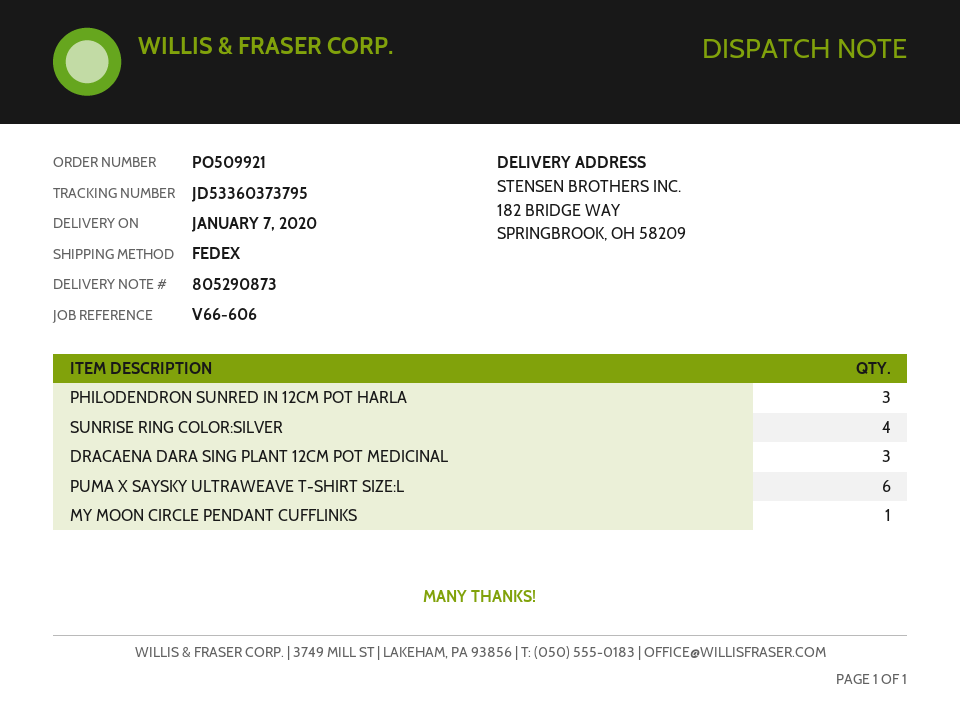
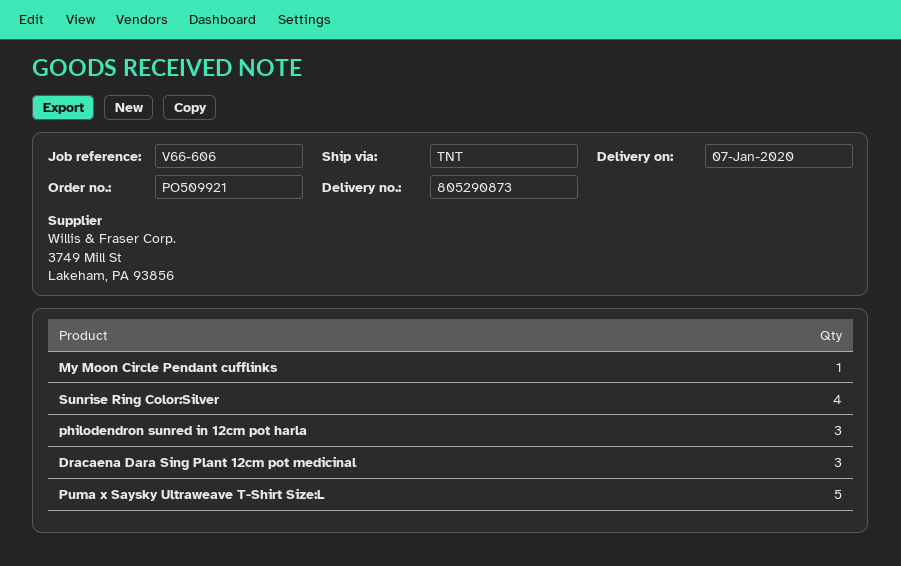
shipping method: FedEx -> TNT
PUMA X SAYSKY ULTRAWEAVE T-SHIRT SIZE:L: 6 -> 5

